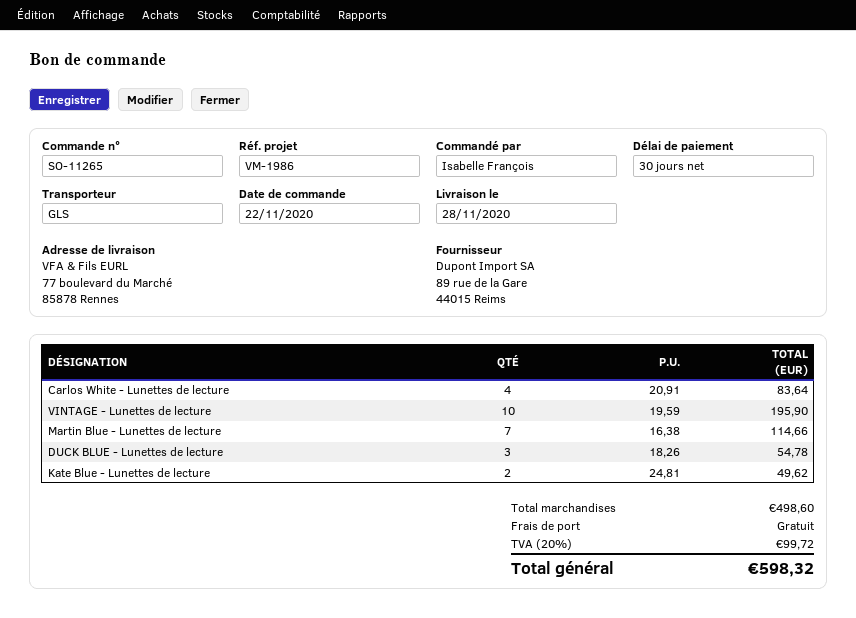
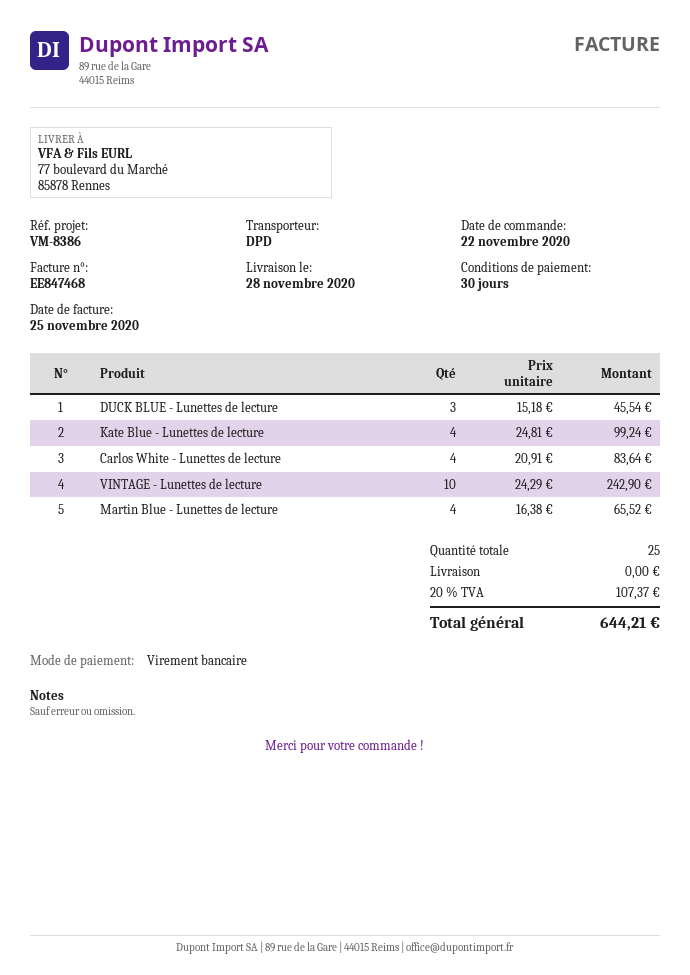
reference: VM-1986 -> VM-8386
shipping method: GLS -> DPD
VINTAGE - Lunettes de lecture: 10 x 19.59 = 195.90 -> 10 x 24.29 = 242.90
Martin Blue - Lunettes de lecture: 7 x 16.38 = 114.66 -> 4 x 16.38 = 65.52
DUCK BLUE - Lunettes de lecture: 3 x 18.26 = 54.78 -> 3 x 15.18 = 45.54
Kate Blue - Lunettes de lecture: 2 x 24.81 = 49.62 -> 4 x 24.81 = 99.24
tax: 20% = 99.72 -> 20% = 107.37
total: 598.32 -> 644.21

